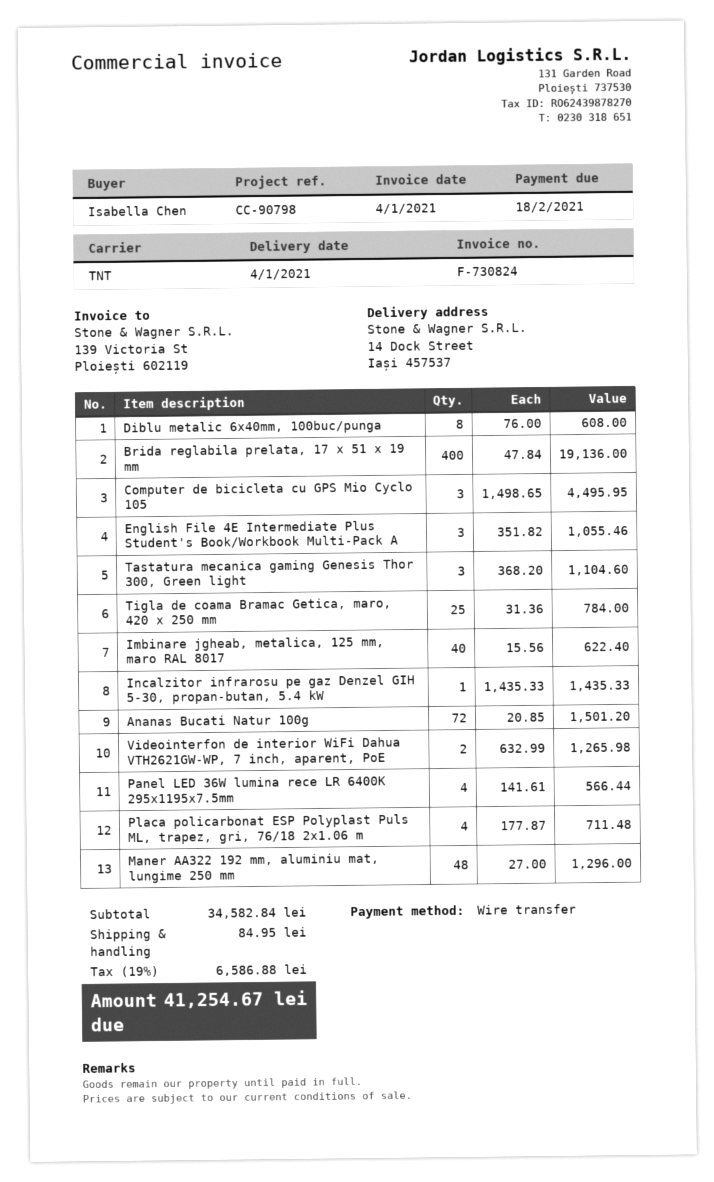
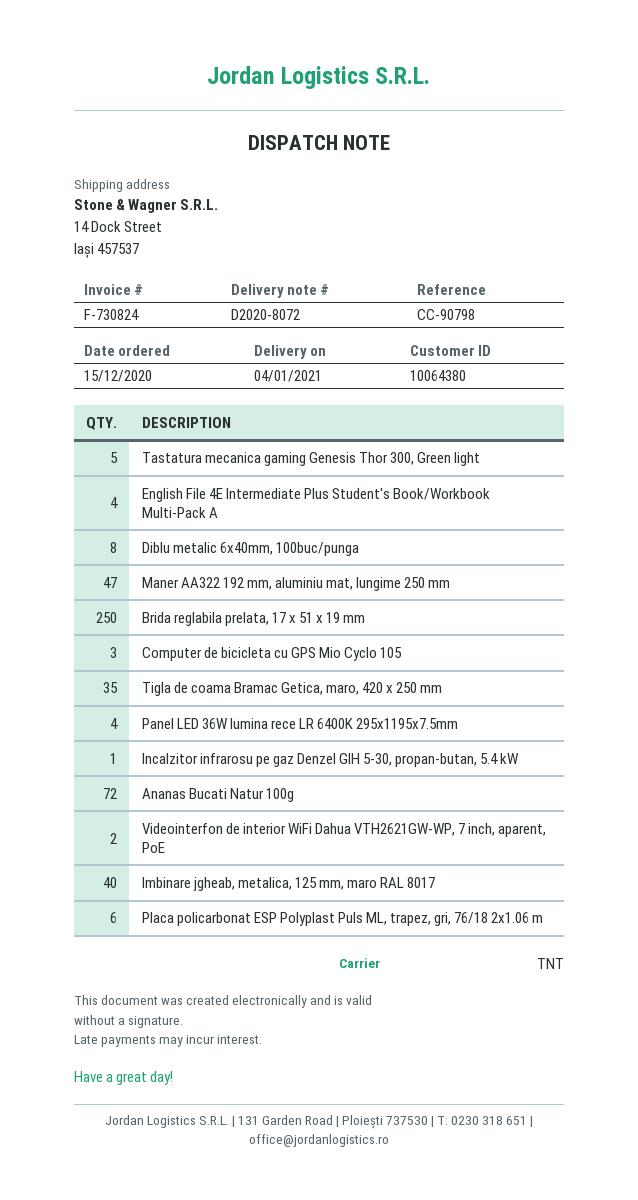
Brida reglabila prelata, 17 x 51 x 19 mm: 400 -> 250
English File 4E Intermediate Plus Student's Book/Workbook Multi-Pack A: 3 -> 4
Tastatura mecanica gaming Genesis Thor 300, Green light: 3 -> 5
Tigla de coama Bramac Getica, maro, 420 x 250 mm: 25 -> 35
Placa policarbonat ESP Polyplast Puls ML, trapez, gri, 76/18 2x1.06 m: 4 -> 6
Maner AA322 192 mm, aluminiu mat, lungime 250 mm: 48 -> 47

